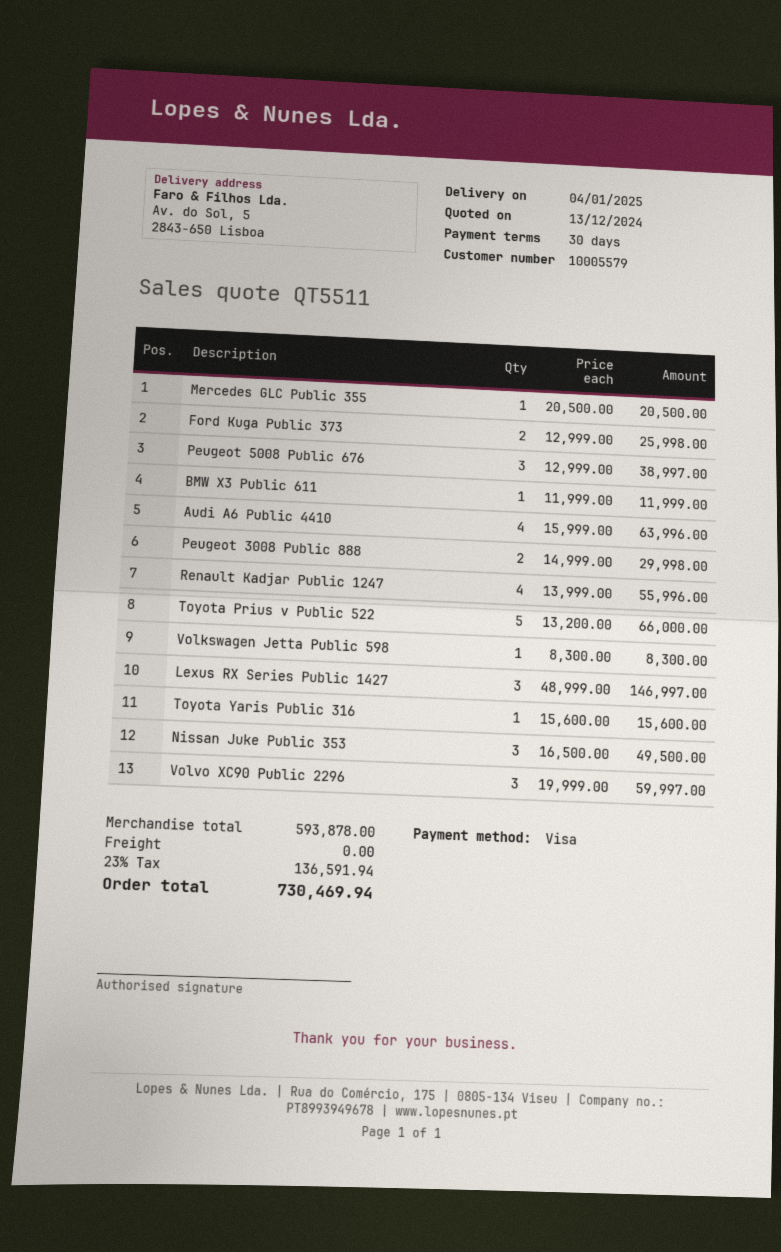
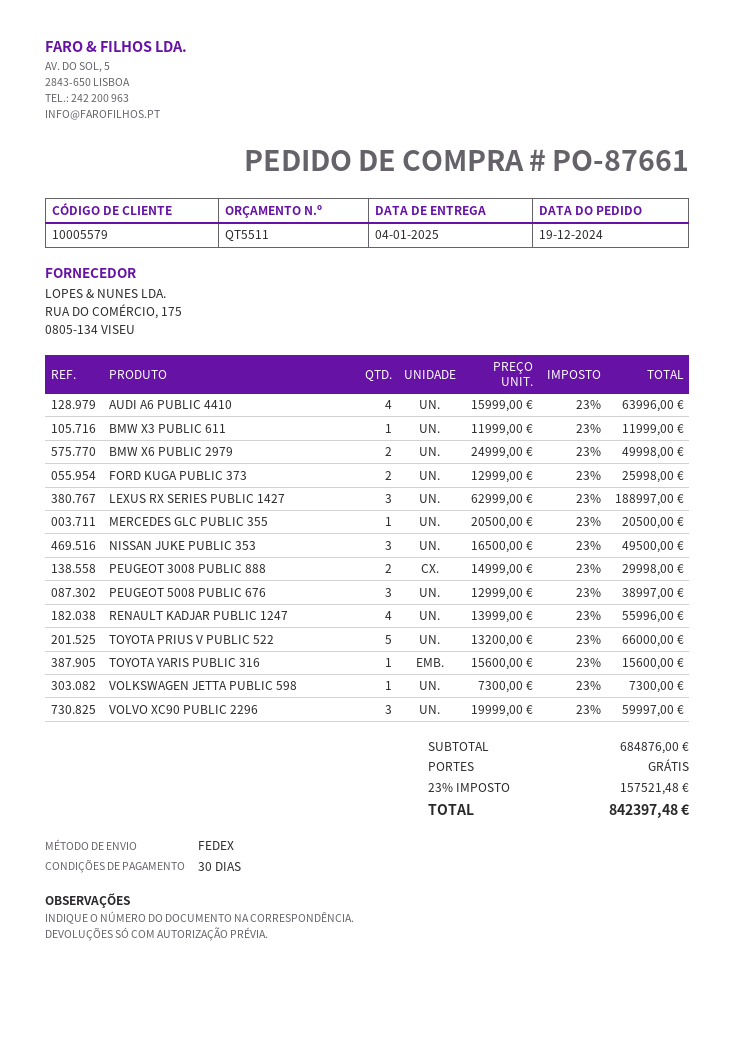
Volkswagen Jetta Public 598: 1 x 8300.00 = 8300.00 -> 1 x 7300.00 = 7300.00
Lexus RX Series Public 1427: 3 x 48999.00 = 146997.00 -> 3 x 62999.00 = 188997.00
BMW X6 PUBLIC 2979: none -> 2 x 24999.00 = 49998.00
subtotal: 593878.00 -> 684876.00
tax: 23% = 136591.94 -> 23% = 157521.48
total: 730469.94 -> 842397.48

